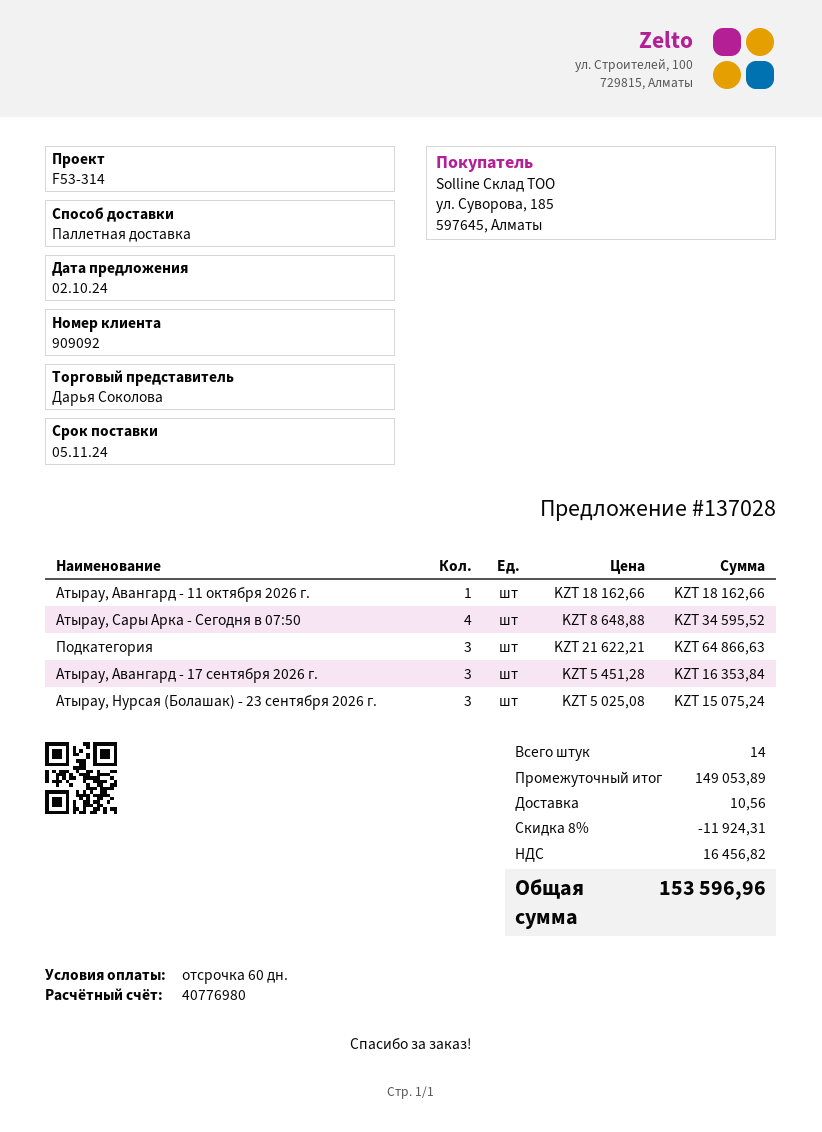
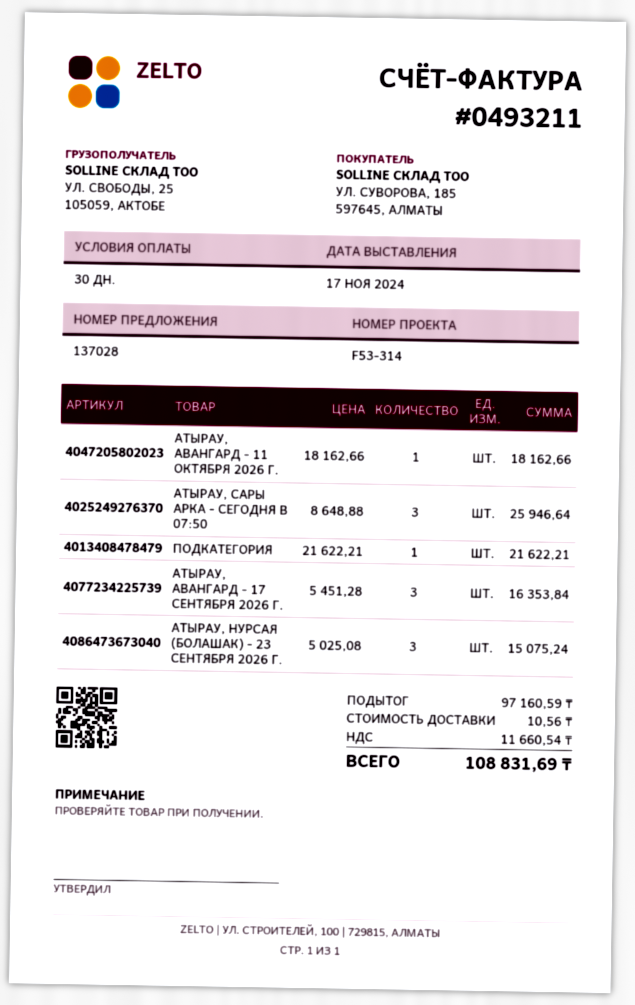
payment terms: 60 days -> 30 days
Атырау, Сары Арка - Сегодня в 07:50: 4 x 8648.88 = 34595.52 -> 3 x 8648.88 = 25946.64
Подкатегория: 3 x 21622.21 = 64866.63 -> 1 x 21622.21 = 21622.21
subtotal: 149053.89 -> 97160.59
discount: 8% = 11924.31 -> none
tax: 16456.82 -> 11660.54
total: 153596.96 -> 108831.69

